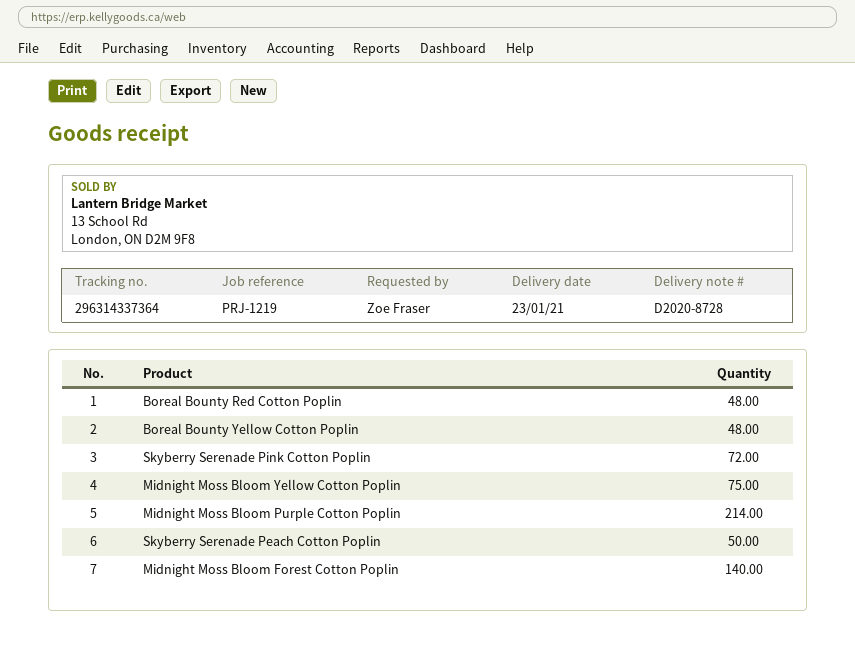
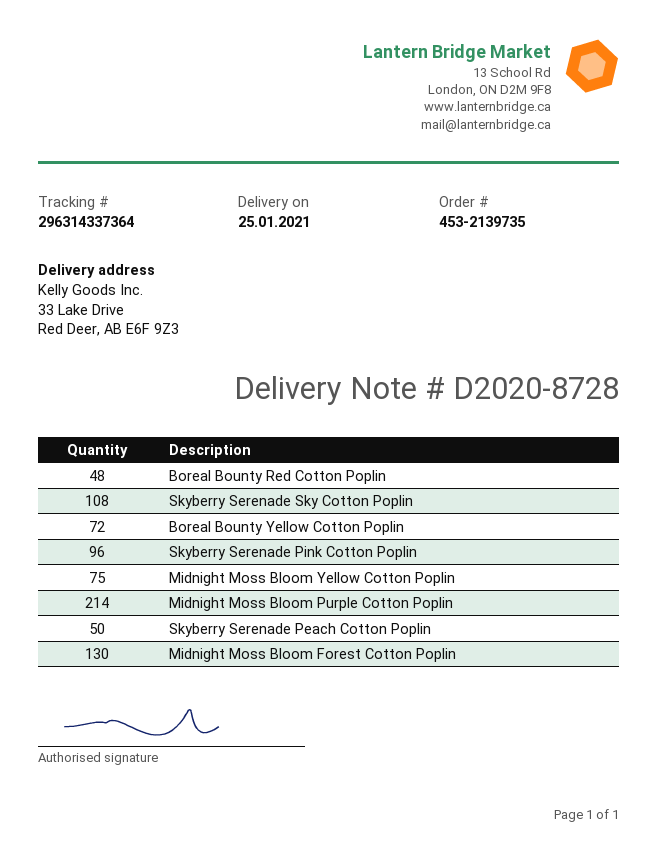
delivery date: 2021-01-23 -> 2021-01-25
Boreal Bounty Yellow Cotton Poplin: 48 -> 72
Skyberry Serenade Pink Cotton Poplin: 72 -> 96
Midnight Moss Bloom Forest Cotton Poplin: 140 -> 130
Skyberry Serenade Sky Cotton Poplin: none -> 108

